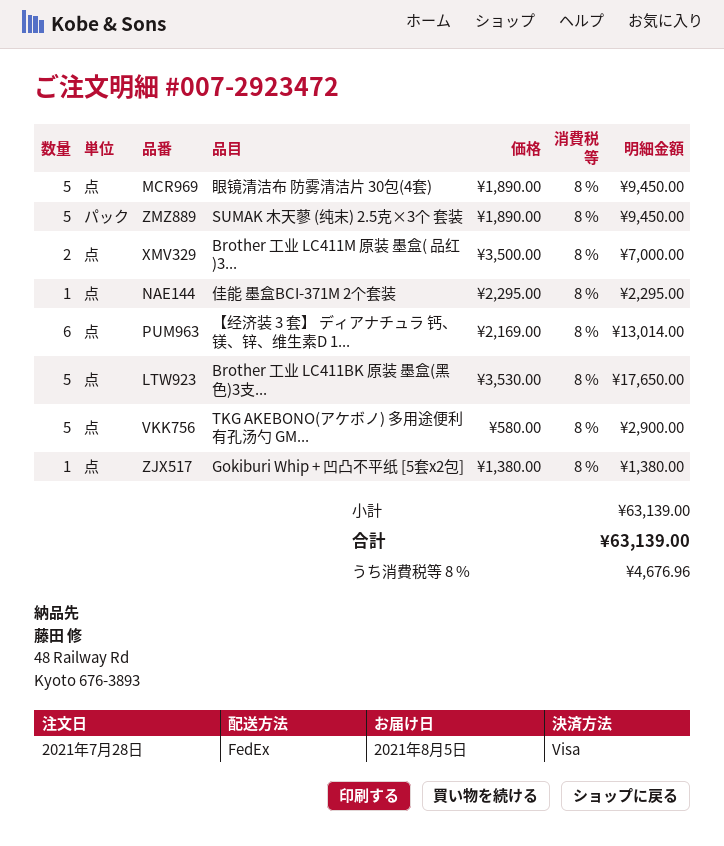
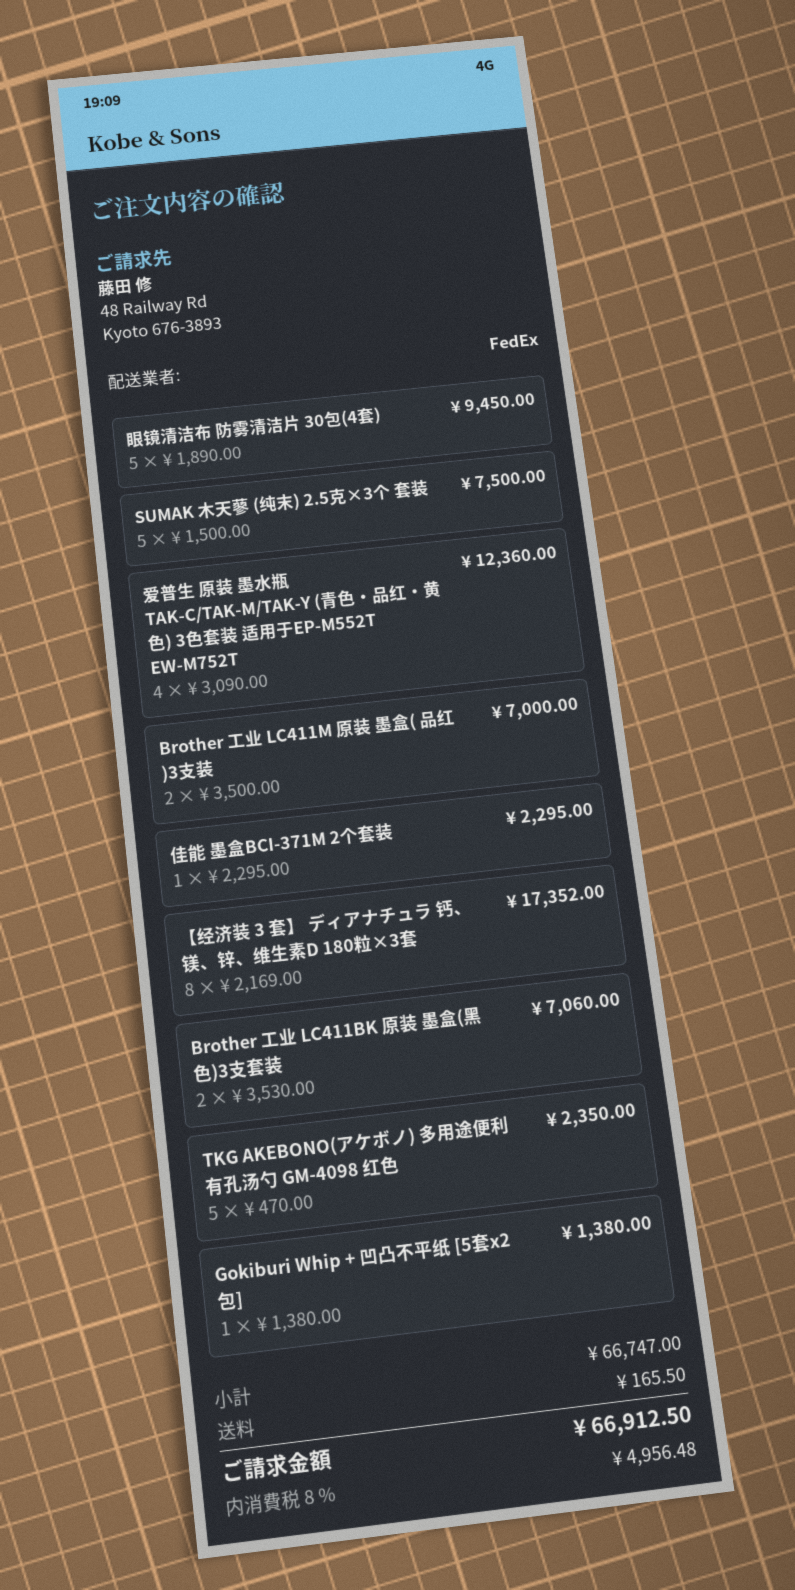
SUMAK 木天蓼 (纯末) 2.5克×3个 套装: 5 x 1890.00 = 9450.00 -> 5 x 1500.00 = 7500.00
【经济装 3 套】 ディアナチュラ 钙、镁、锌、维生素D 1...: 6 x 2169.00 = 13014.00 -> 8 x 2169.00 = 17352.00
Brother 工业 LC411BK 原装 墨盒(黑色)3支...: 5 x 3530.00 = 17650.00 -> 2 x 3530.00 = 7060.00
TKG AKEBONO(アケボノ) 多用途便利有孔汤勺 GM...: 5 x 580.00 = 2900.00 -> 5 x 470.00 = 2350.00
爱普生 原装 墨水瓶 TAK-C/TAK-M/TAK-Y (青色・品红・黄色) 3色套装 适用于EP-M552T EW-M752T: none -> 4 x 3090.00 = 12360.00
subtotal: 63139.00 -> 66747.00
shipping: none -> 165.50
tax: 8% = 4676.96 -> 8% = 4956.48
total: 63139.00 -> 66912.50

